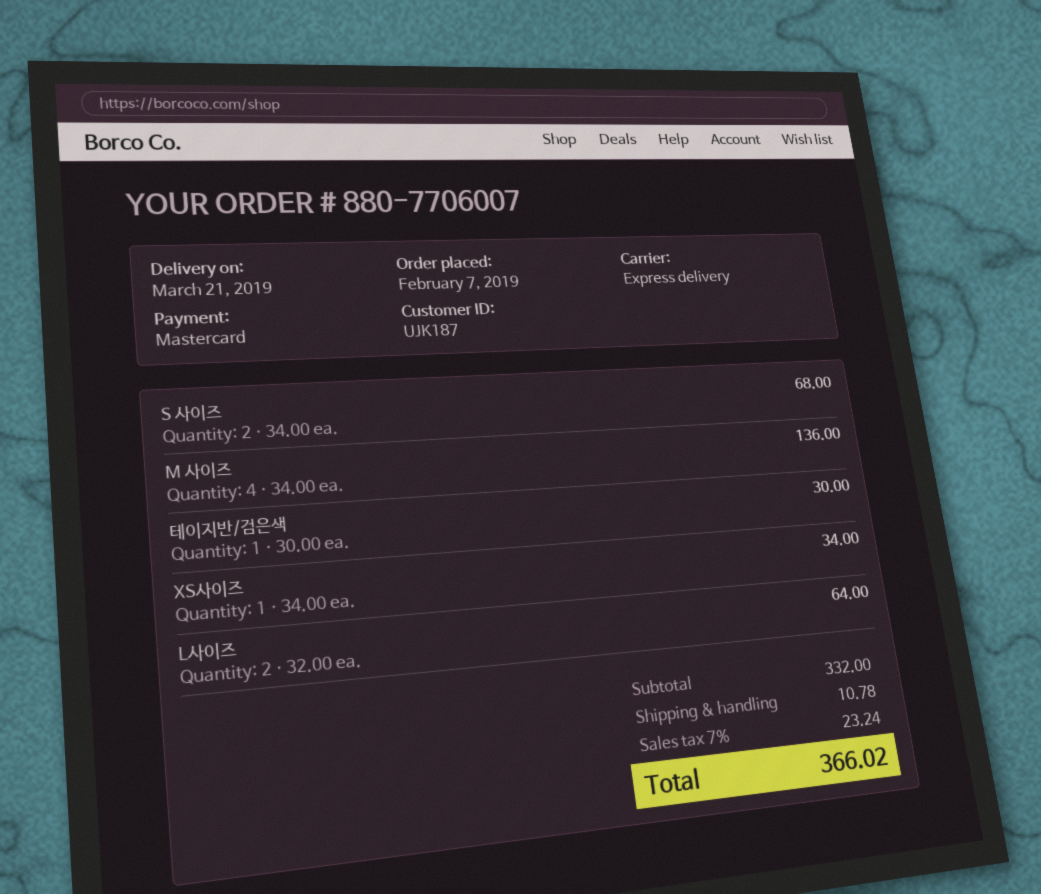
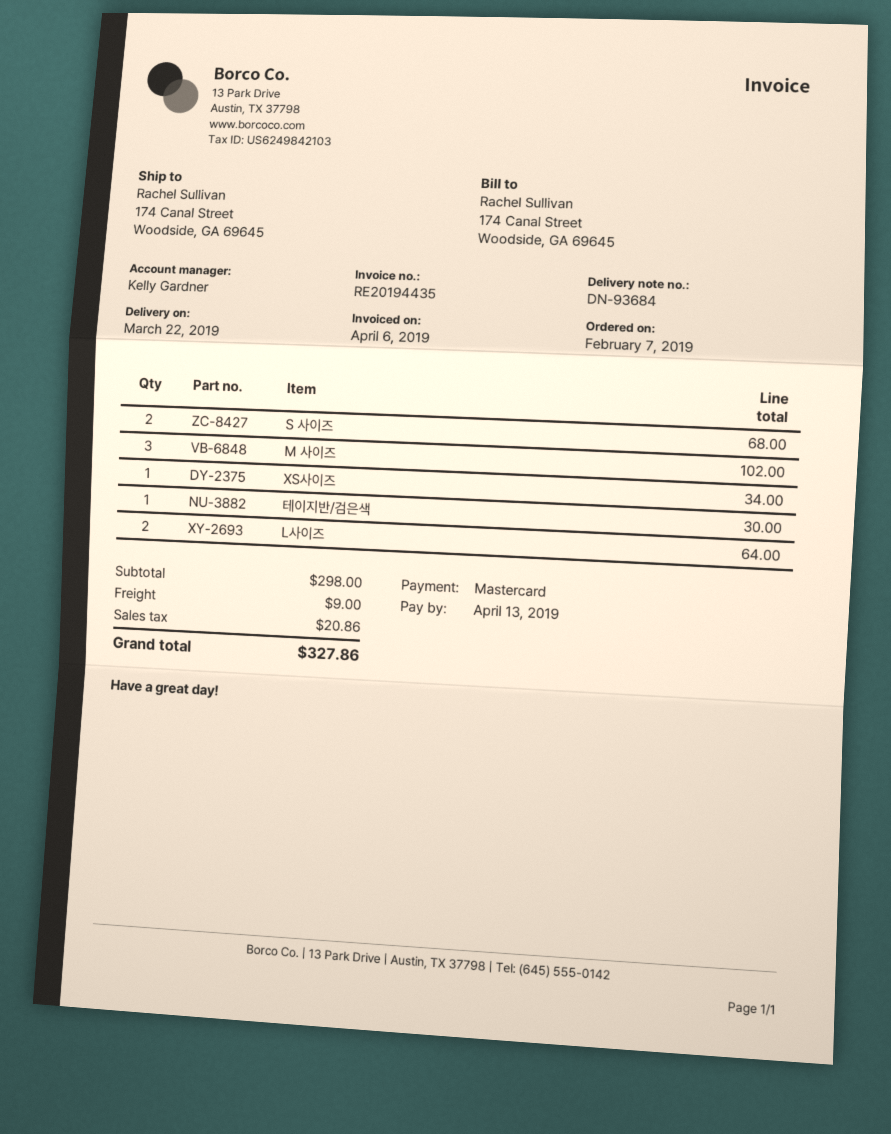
delivery date: 2019-03-21 -> 2019-03-22
M 사이즈: 4 for 136.00 -> 3 for 102.00
subtotal: 332.00 -> 298.00
shipping: 10.78 -> 9.00
tax: 23.24 -> 20.86
total: 366.02 -> 327.86

